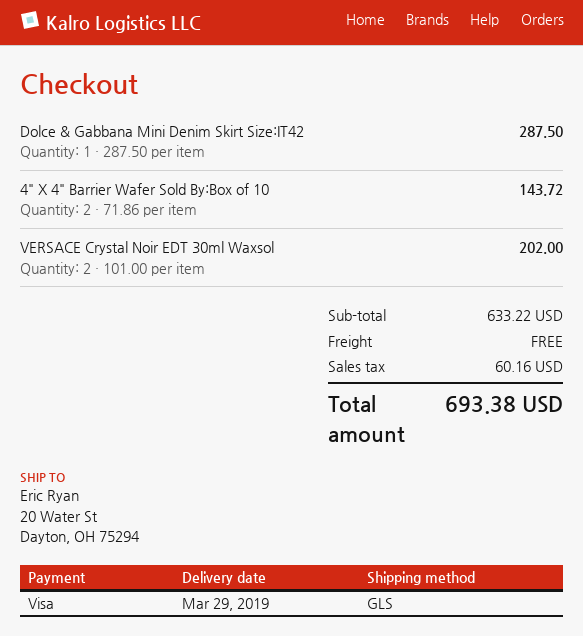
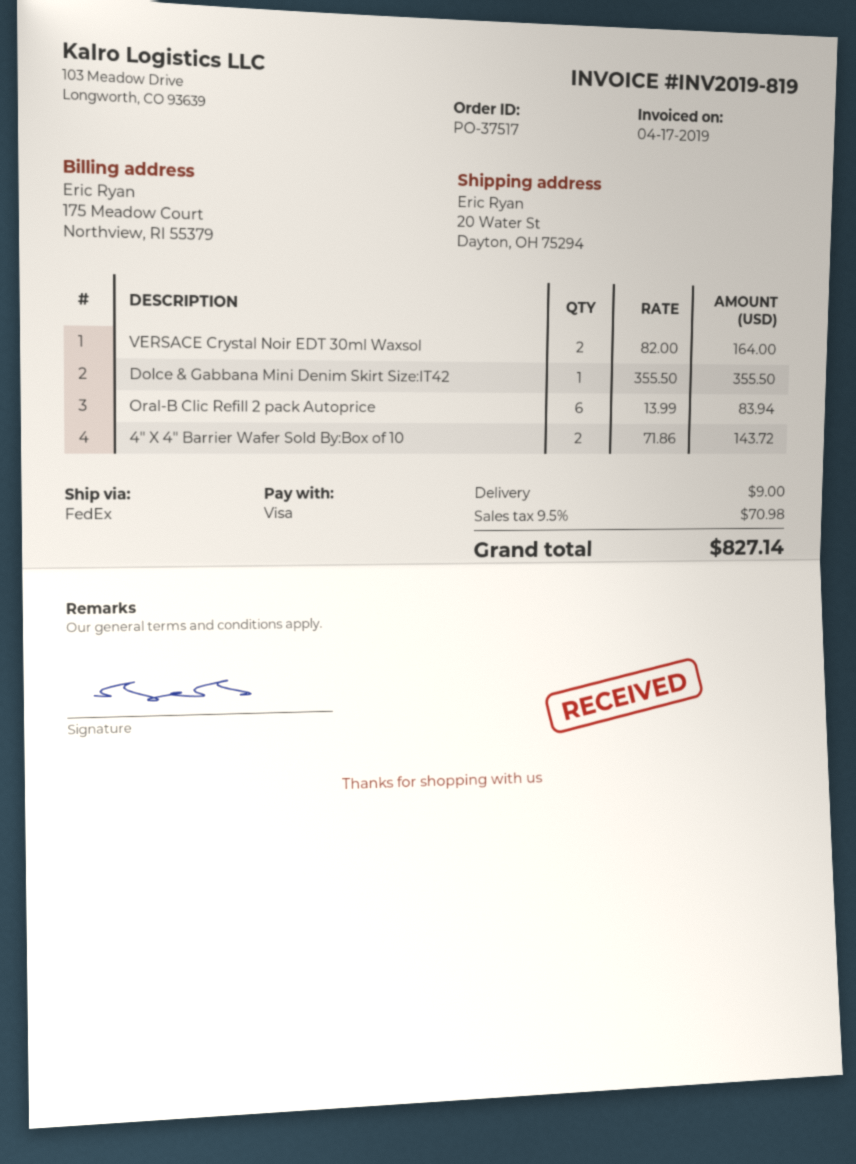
shipping method: GLS -> FedEx
Dolce & Gabbana Mini Denim Skirt Size:IT42: 1 x 287.50 = 287.50 -> 1 x 355.50 = 355.50
VERSACE Crystal Noir EDT 30ml Waxsol: 2 x 101.00 = 202.00 -> 2 x 82.00 = 164.00
Oral-B Clic Refill 2 pack Autoprice: none -> 6 x 13.99 = 83.94
shipping: 0.00 -> 9.00
tax: 60.16 -> 70.98
total: 693.38 -> 827.14

